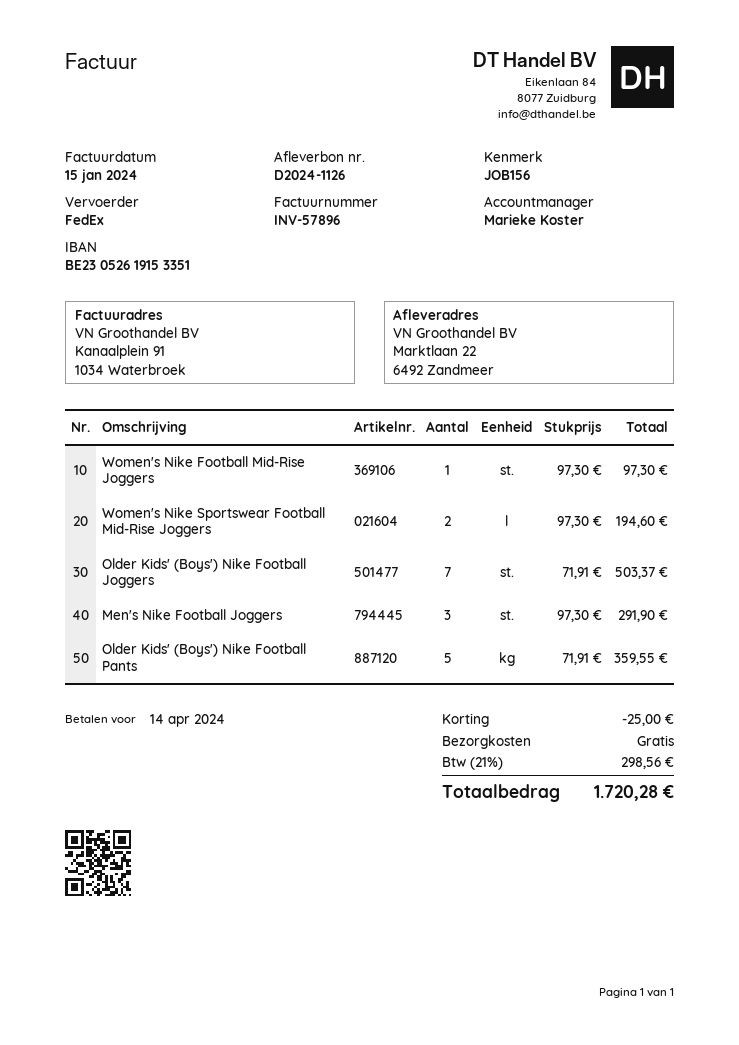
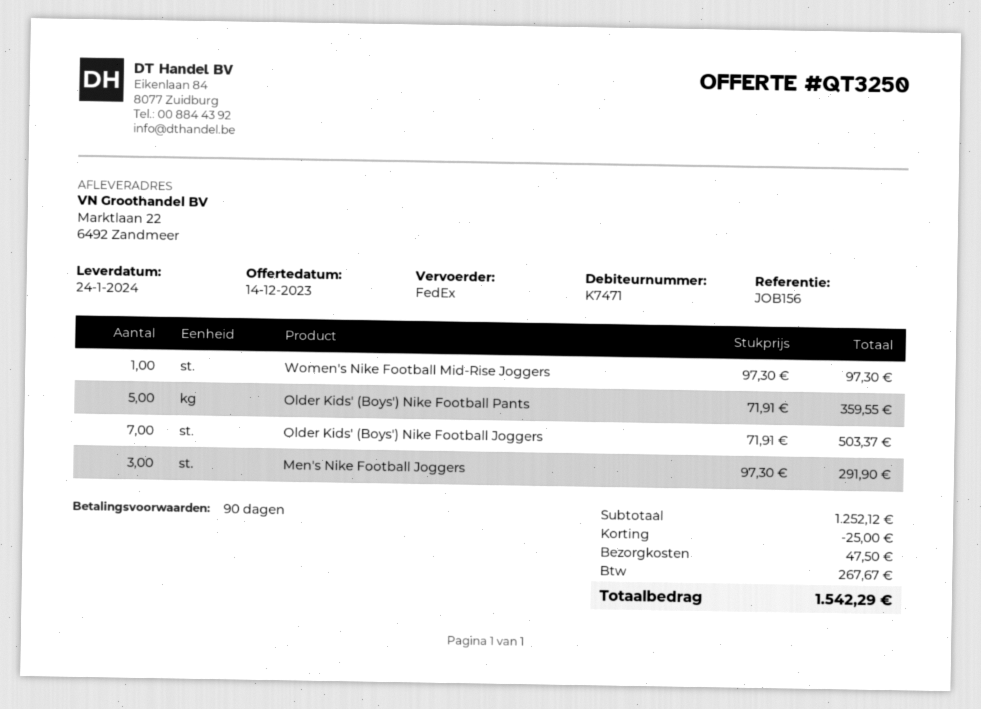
Women's Nike Sportswear Football Mid-Rise Joggers: 2 x 97.30 = 194.60 -> none
shipping: 0.00 -> 47.50
tax: 298.56 -> 267.67
total: 1720.28 -> 1542.29

